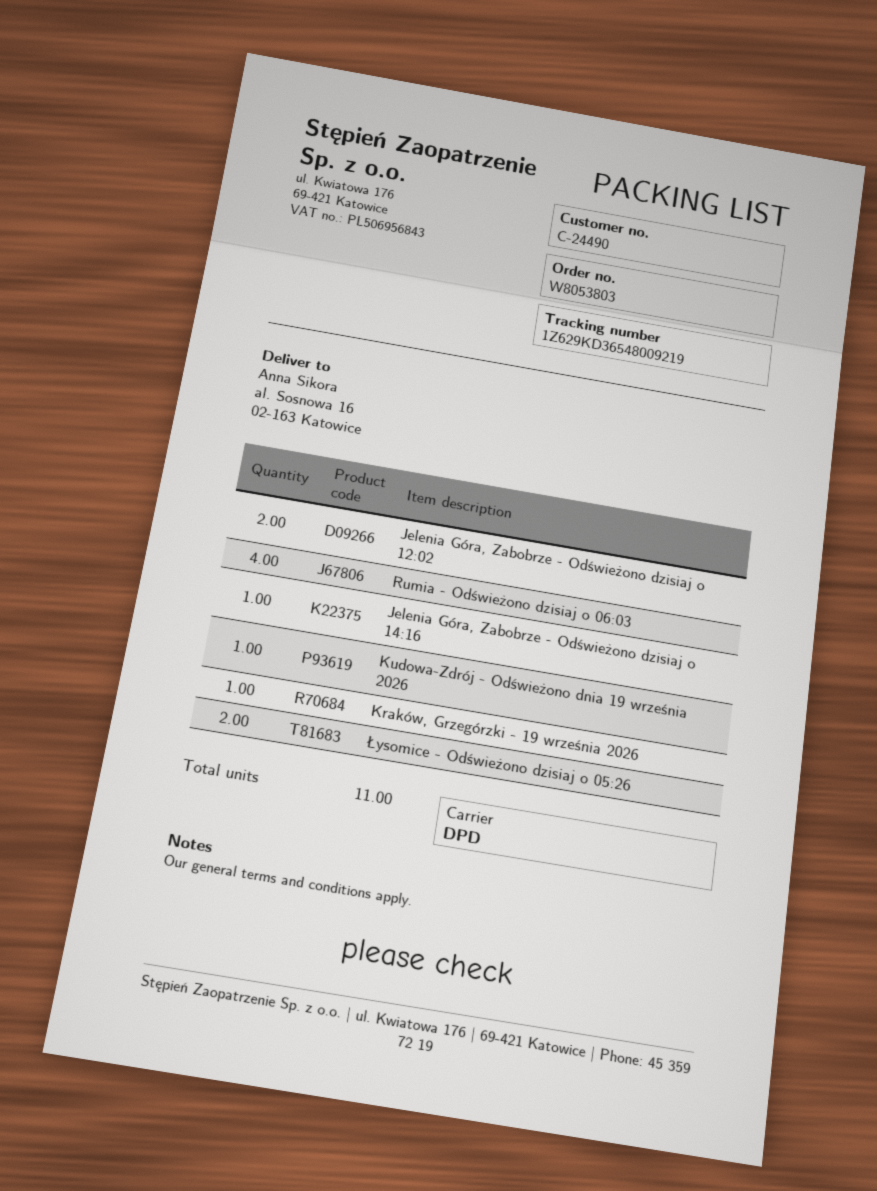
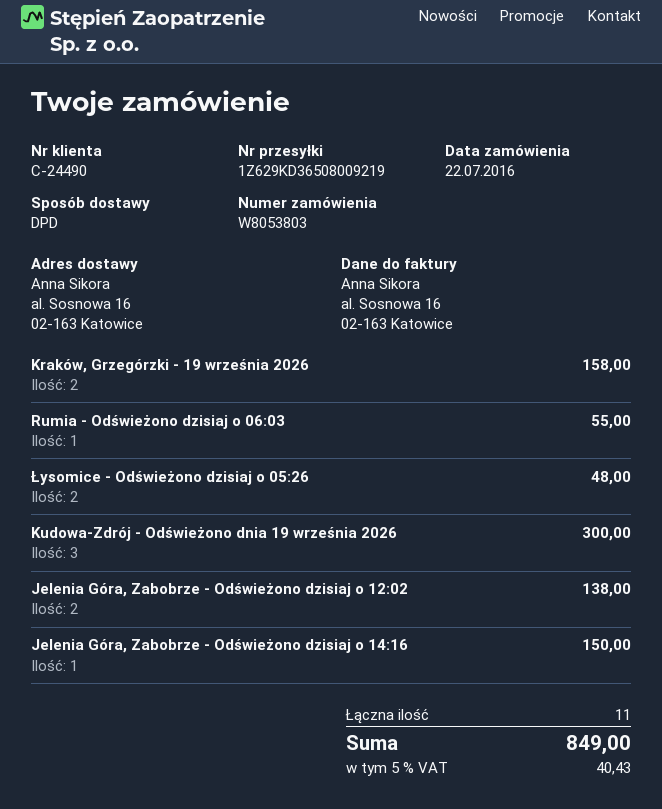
tracking number: 1Z629KD36548009219 -> 1Z629KD36508009219
Rumia - Odświeżono dzisiaj o 06:03: 4 -> 1
Kudowa-Zdrój - Odświeżono dnia 19 września 2026: 1 -> 3
Kraków, Grzegórzki - 19 września 2026: 1 -> 2

